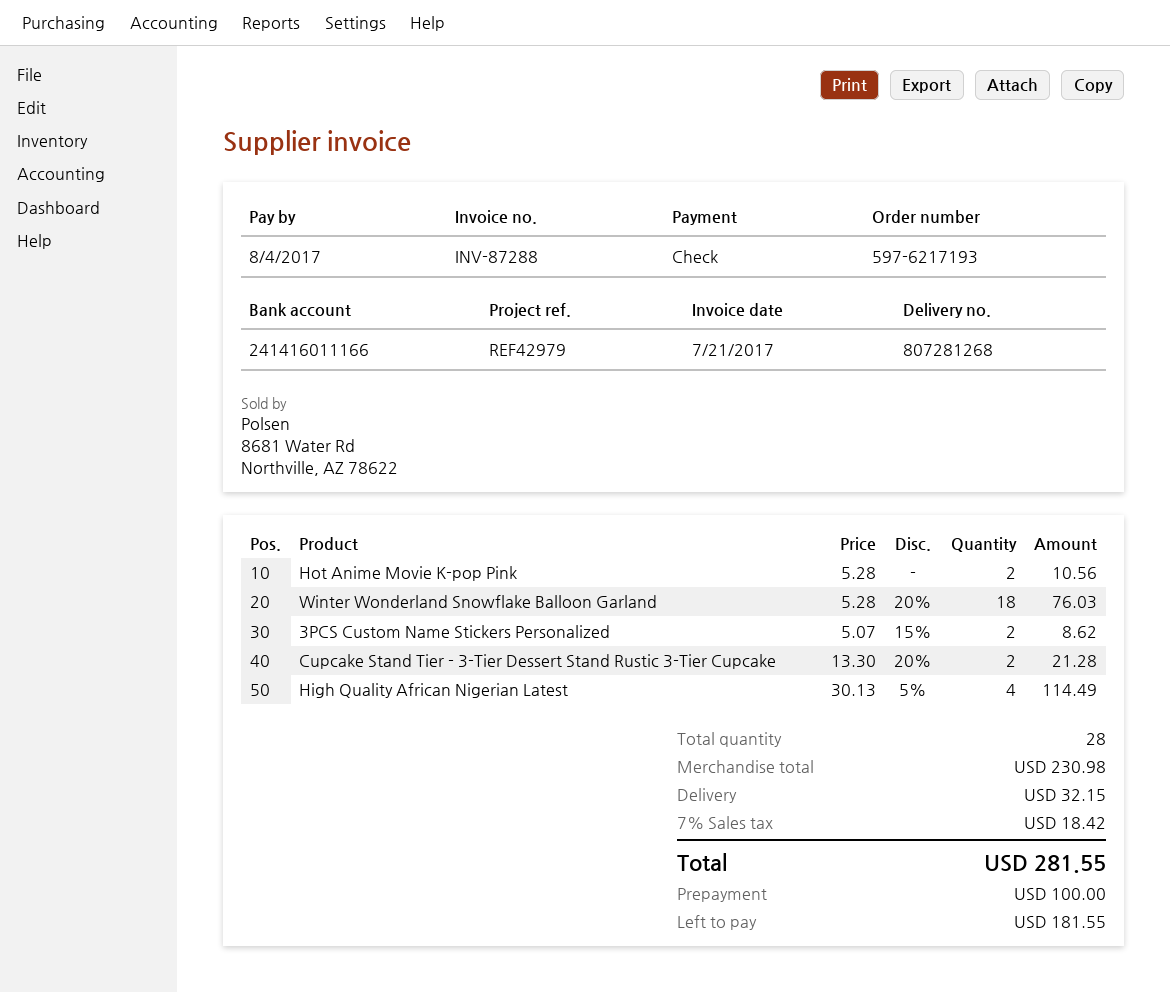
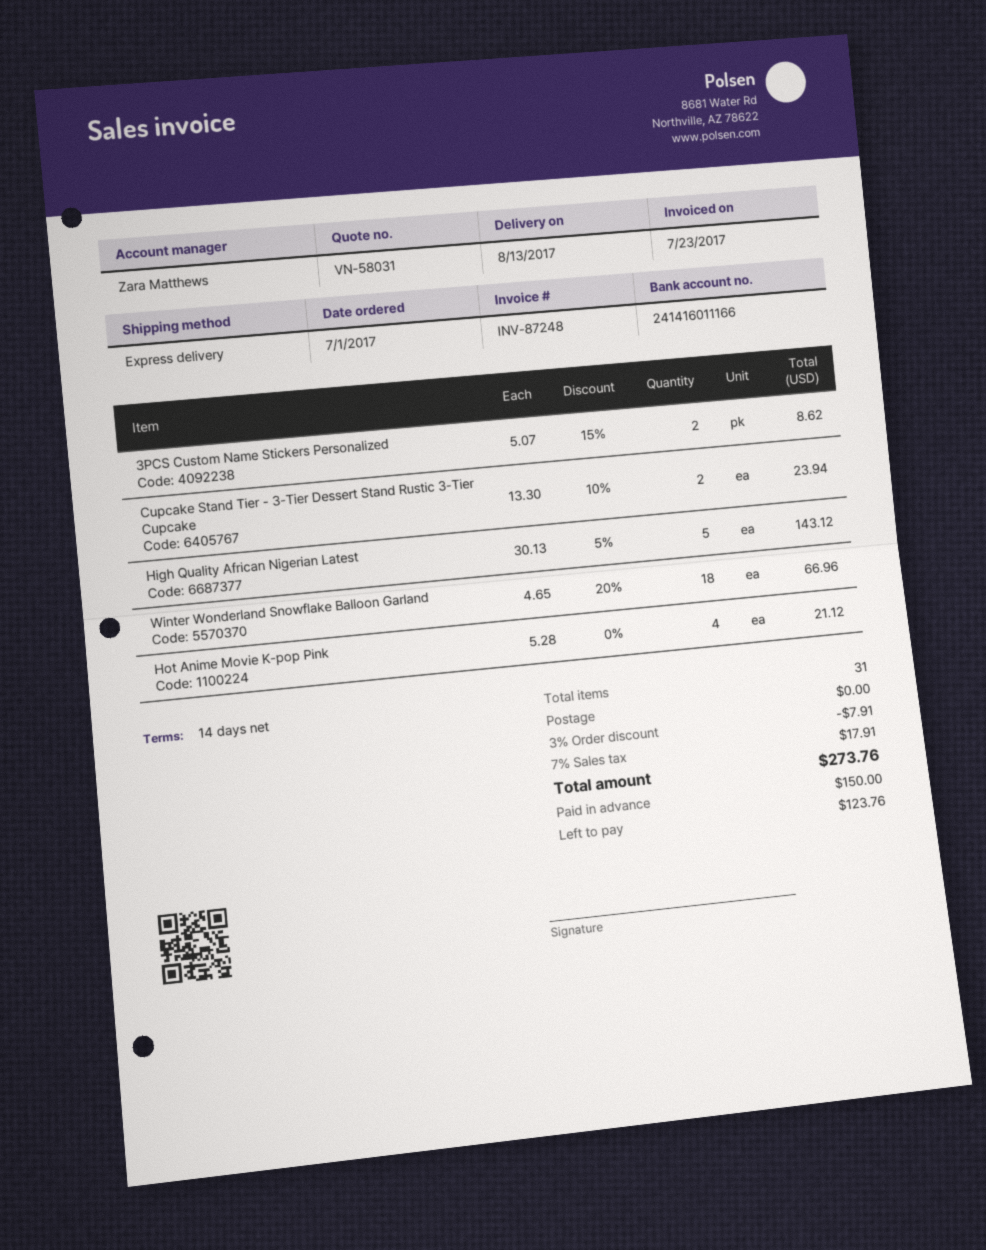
invoice number: INV-87288 -> INV-87248
invoice date: 2017-07-21 -> 2017-07-23
Hot Anime Movie K-pop Pink: 2 x 5.28 = 10.56 -> 4 x 5.28 = 21.12
Winter Wonderland Snowflake Balloon Garland: 18 x 5.28 - 20% = 76.03 -> 18 x 4.65 - 20% = 66.96
Cupcake Stand Tier - 3-Tier Dessert Stand Rustic 3-Tier Cupcake: 2 x 13.30 - 20% = 21.28 -> 2 x 13.30 - 10% = 23.94
High Quality African Nigerian Latest: 4 x 30.13 - 5% = 114.49 -> 5 x 30.13 - 5% = 143.12
total quantity: 28 -> 31
discount: none -> 3% = 7.91
shipping: 32.15 -> 0.00
tax: 7% = 18.42 -> 7% = 17.91
total: 281.55 -> 273.76
deposit: 100.00 -> 150.00
balance: 181.55 -> 123.76

